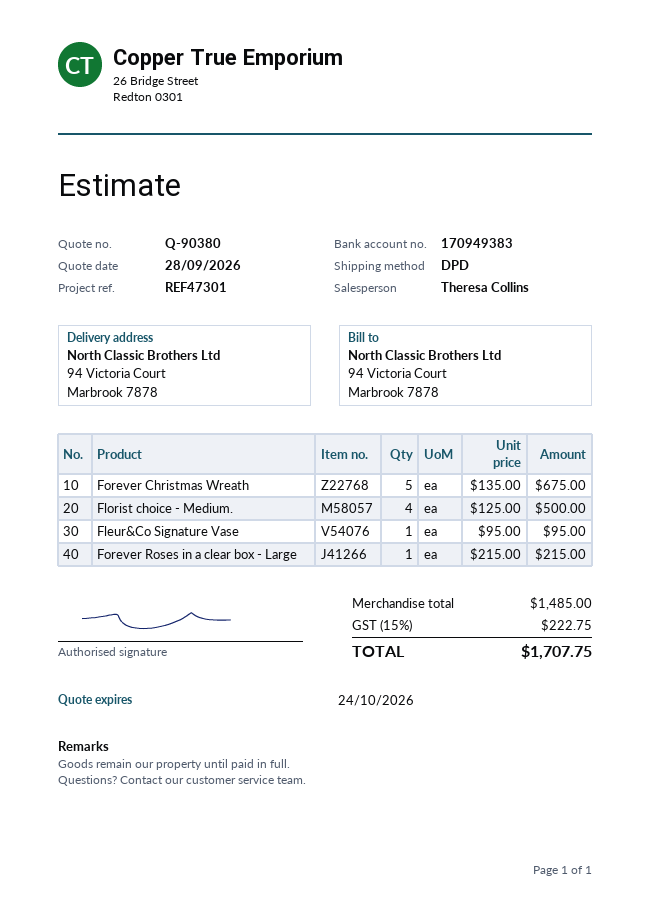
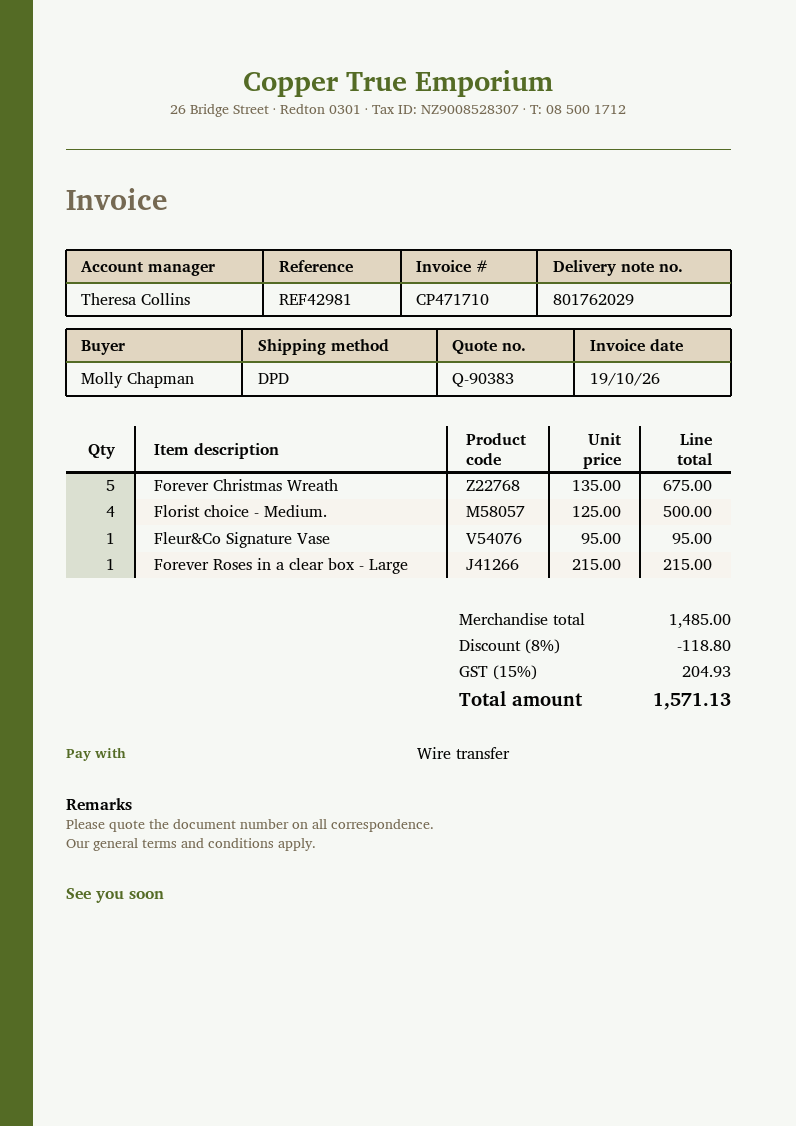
quote number: Q-90380 -> Q-90383
reference: REF47301 -> REF42981
discount: none -> 8% = 118.80
tax: 15% = 222.75 -> 15% = 204.93
total: 1707.75 -> 1571.13

